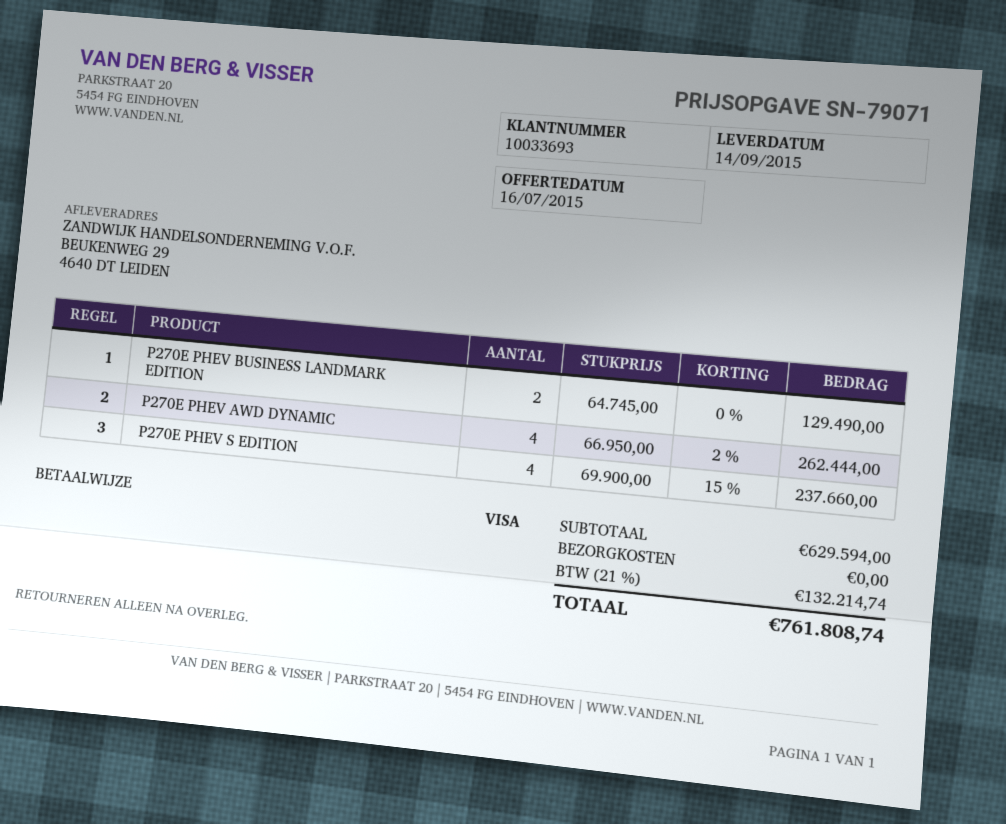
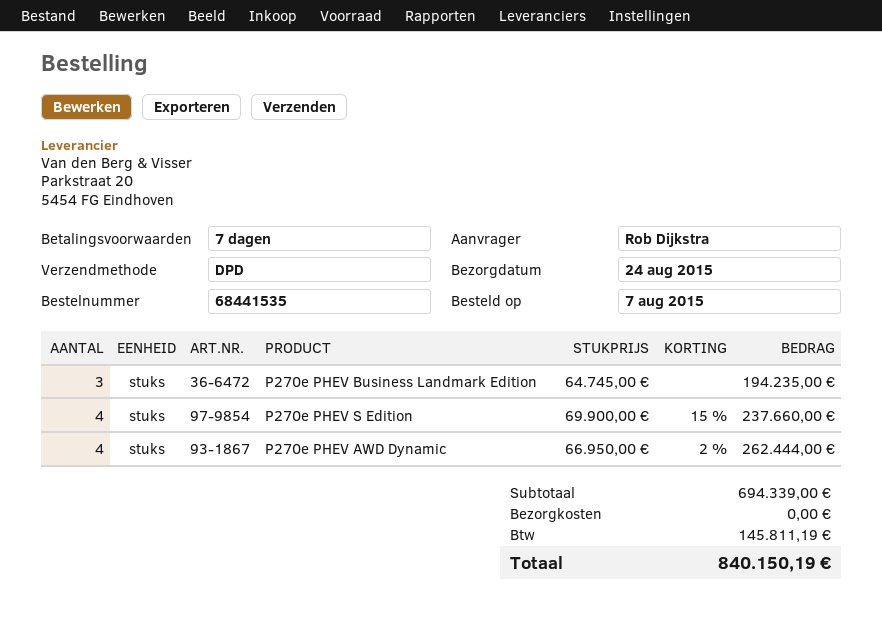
delivery date: 2015-09-14 -> 2015-08-24
P270E PHEV BUSINESS LANDMARK EDITION: 2 x 64745.00 = 129490.00 -> 3 x 64745.00 = 194235.00
subtotal: 629594.00 -> 694339.00
tax: 132214.74 -> 145811.19
total: 761808.74 -> 840150.19

